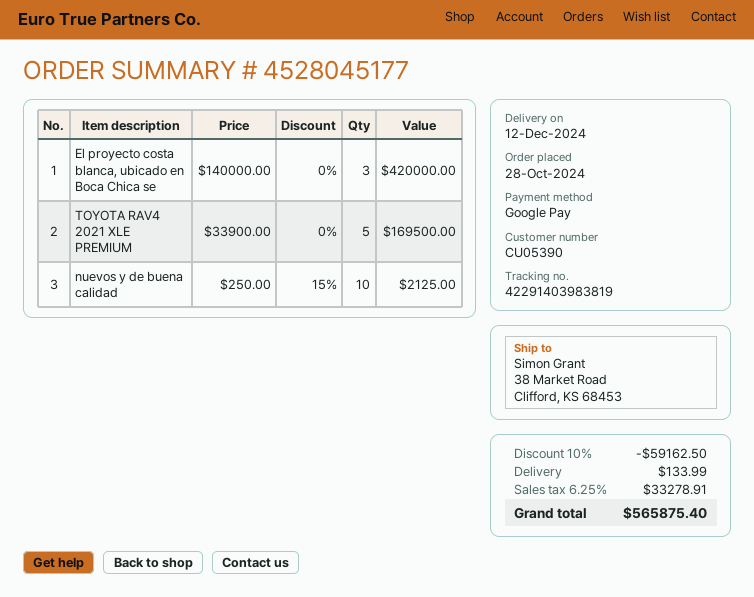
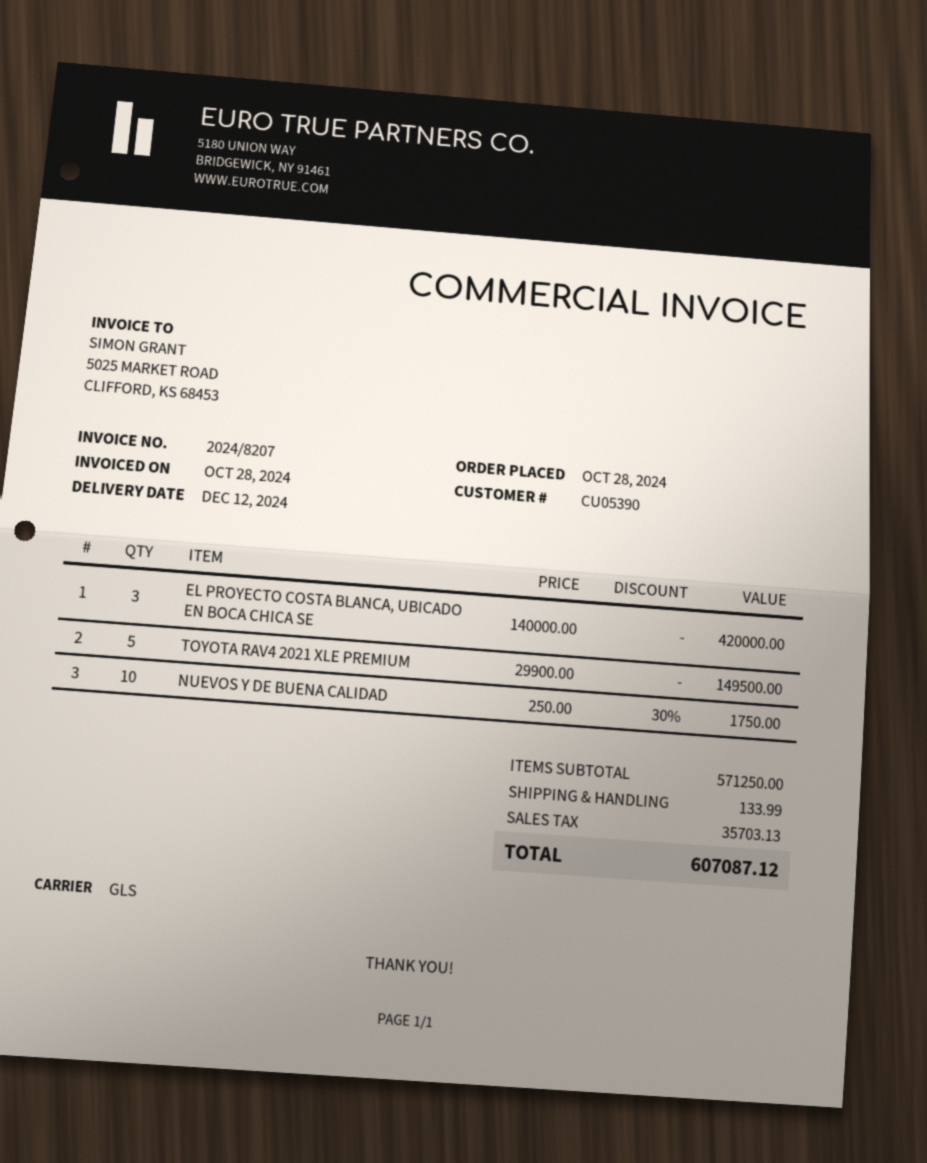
TOYOTA RAV4 2021 XLE PREMIUM: 5 x 33900.00 = 169500.00 -> 5 x 29900.00 = 149500.00
nuevos y de buena calidad: 10 x 250.00 - 15% = 2125.00 -> 10 x 250.00 - 30% = 1750.00
discount: 10% = 59162.50 -> none
tax: 33278.91 -> 35703.13
total: 565875.40 -> 607087.12

